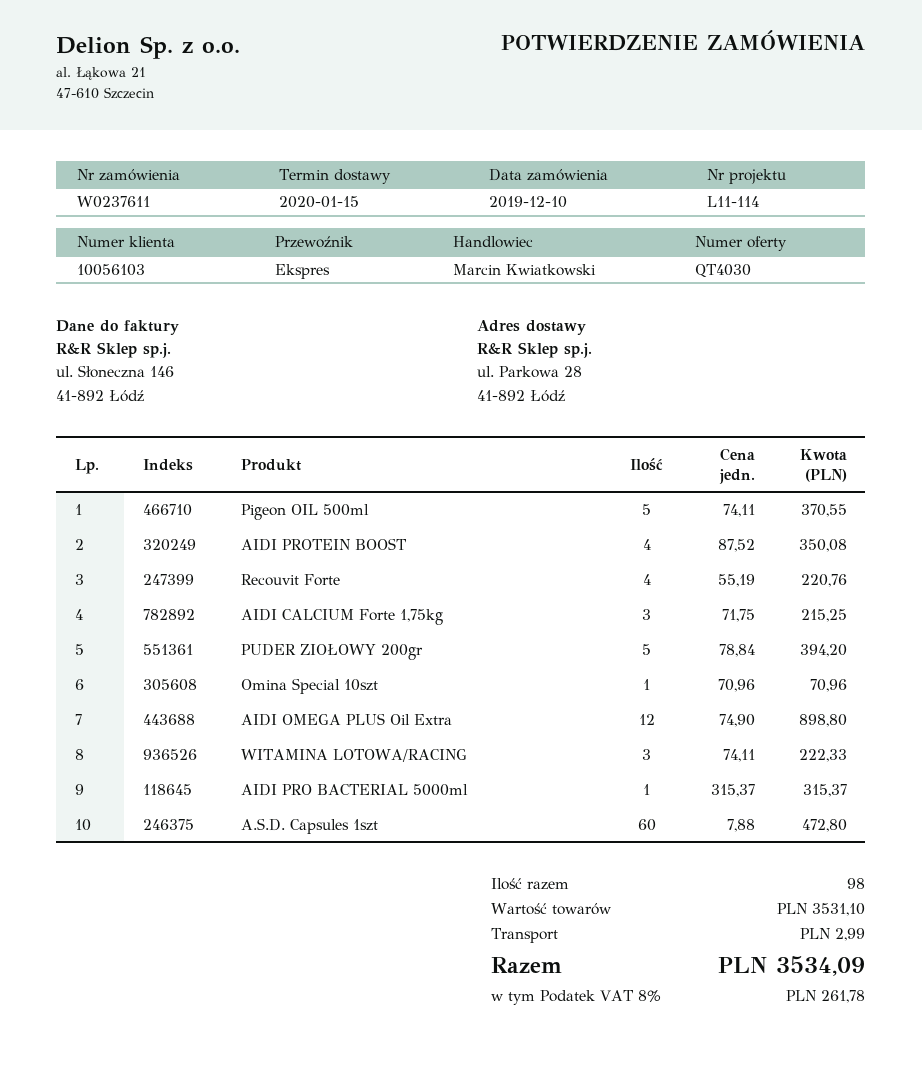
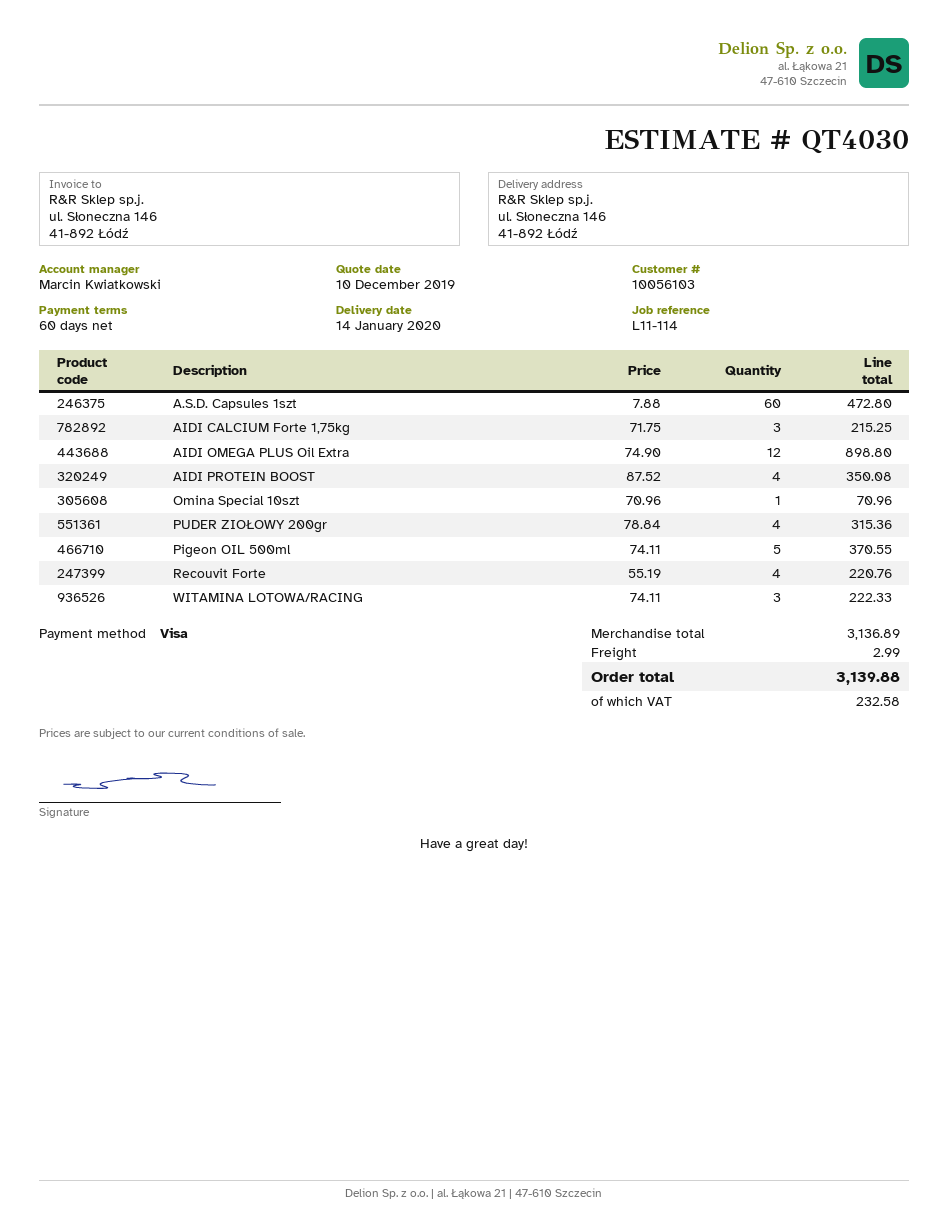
delivery date: 2020-01-15 -> 2020-01-14
ship to: ul. Parkowa 28, 41-892 Łódź -> ul. Słoneczna 146, 41-892 Łódź
PUDER ZIOŁOWY 200gr: 5 x 78.84 = 394.20 -> 4 x 78.84 = 315.36
AIDI PRO BACTERIAL 5000ml: 1 x 315.37 = 315.37 -> none
subtotal: 3531.10 -> 3136.89
tax: 261.78 -> 232.58
total: 3534.09 -> 3139.88

